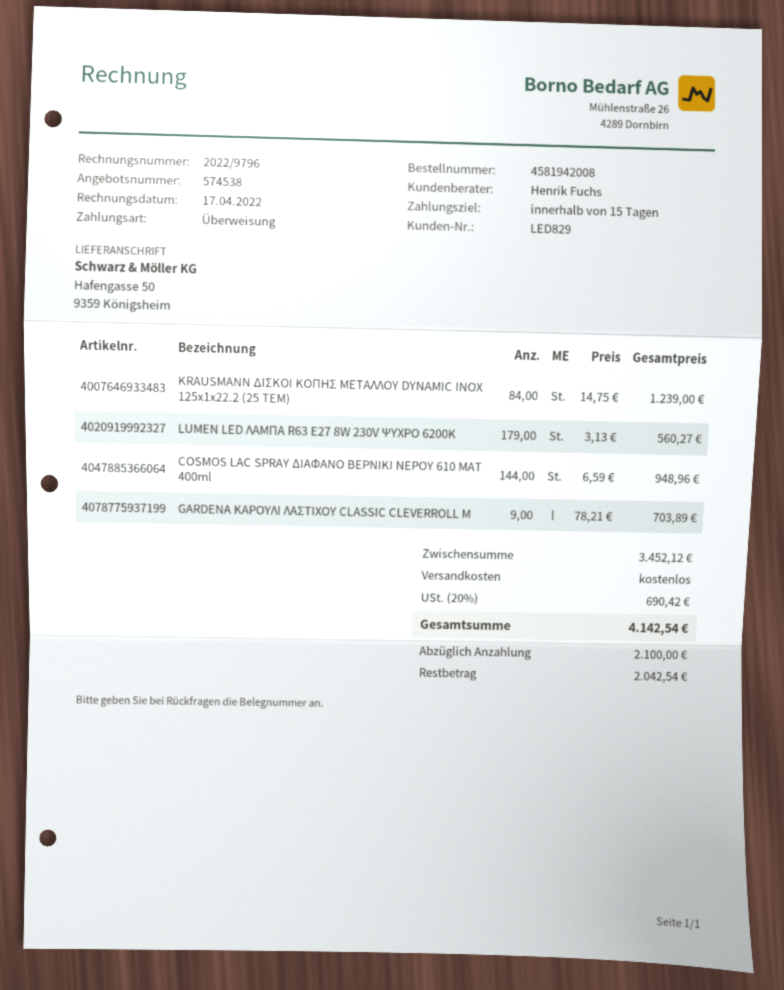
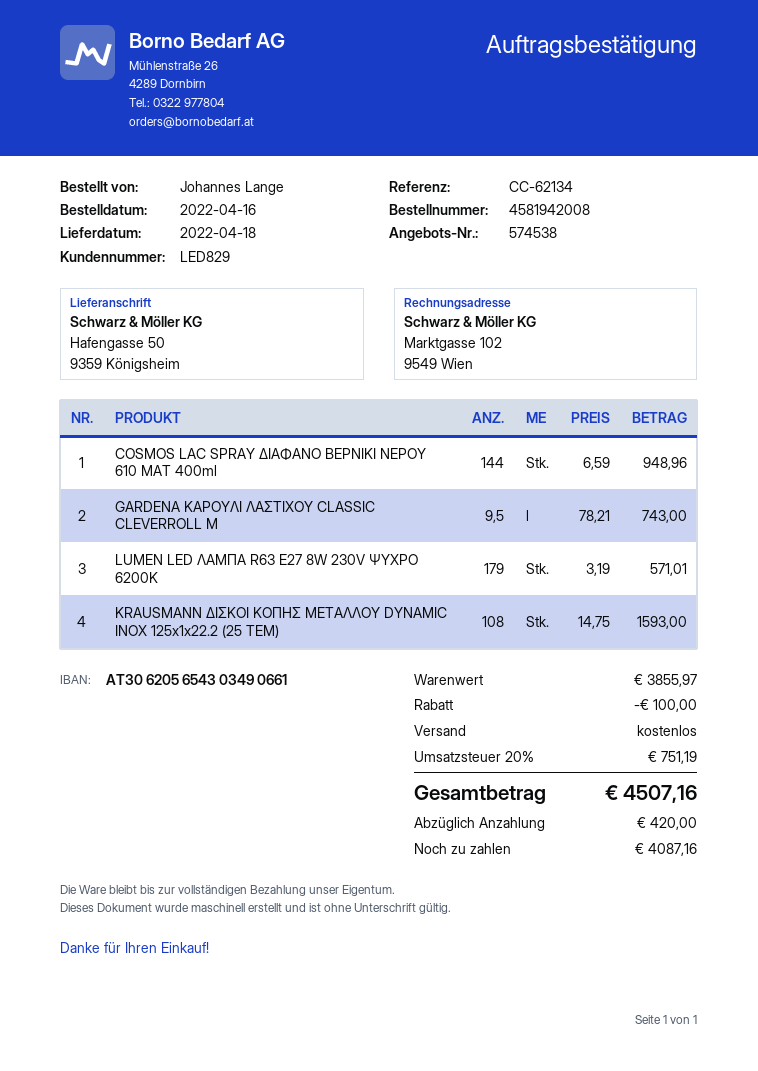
KRAUSMANN ΔΙΣΚΟΙ ΚΟΠΗΣ ΜΕΤΑΛΛΟΥ DYNAMIC INOX 125x1x22.2 (25 ΤΕΜ): 84 x 14.75 = 1239.00 -> 108 x 14.75 = 1593.00
LUMEN LED ΛΑΜΠΑ R63 Ε27 8W 230V ΨΥΧΡΟ 6200Κ: 179 x 3.13 = 560.27 -> 179 x 3.19 = 571.01
GARDENA ΚΑΡΟΥΛΙ ΛΑΣΤΙΧΟΥ CLASSIC CLEVERROLL M: 9 x 78.21 = 703.89 -> 9.5 x 78.21 = 743.00
subtotal: 3452.12 -> 3855.97
discount: none -> 100.00
tax: 20% = 690.42 -> 20% = 751.19
total: 4142.54 -> 4507.16
deposit: 2100.00 -> 420.00
balance: 2042.54 -> 4087.16

